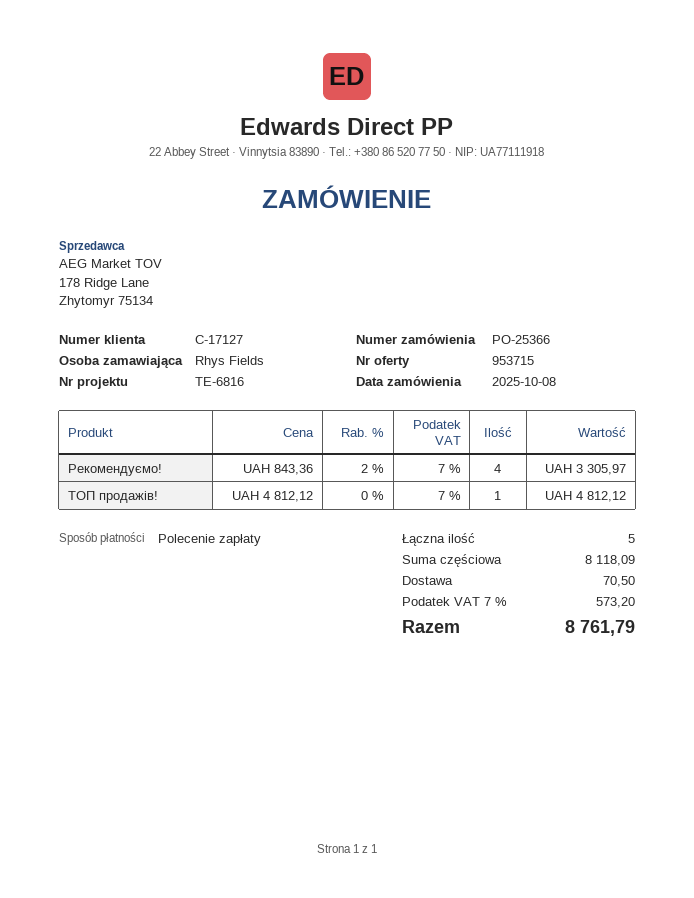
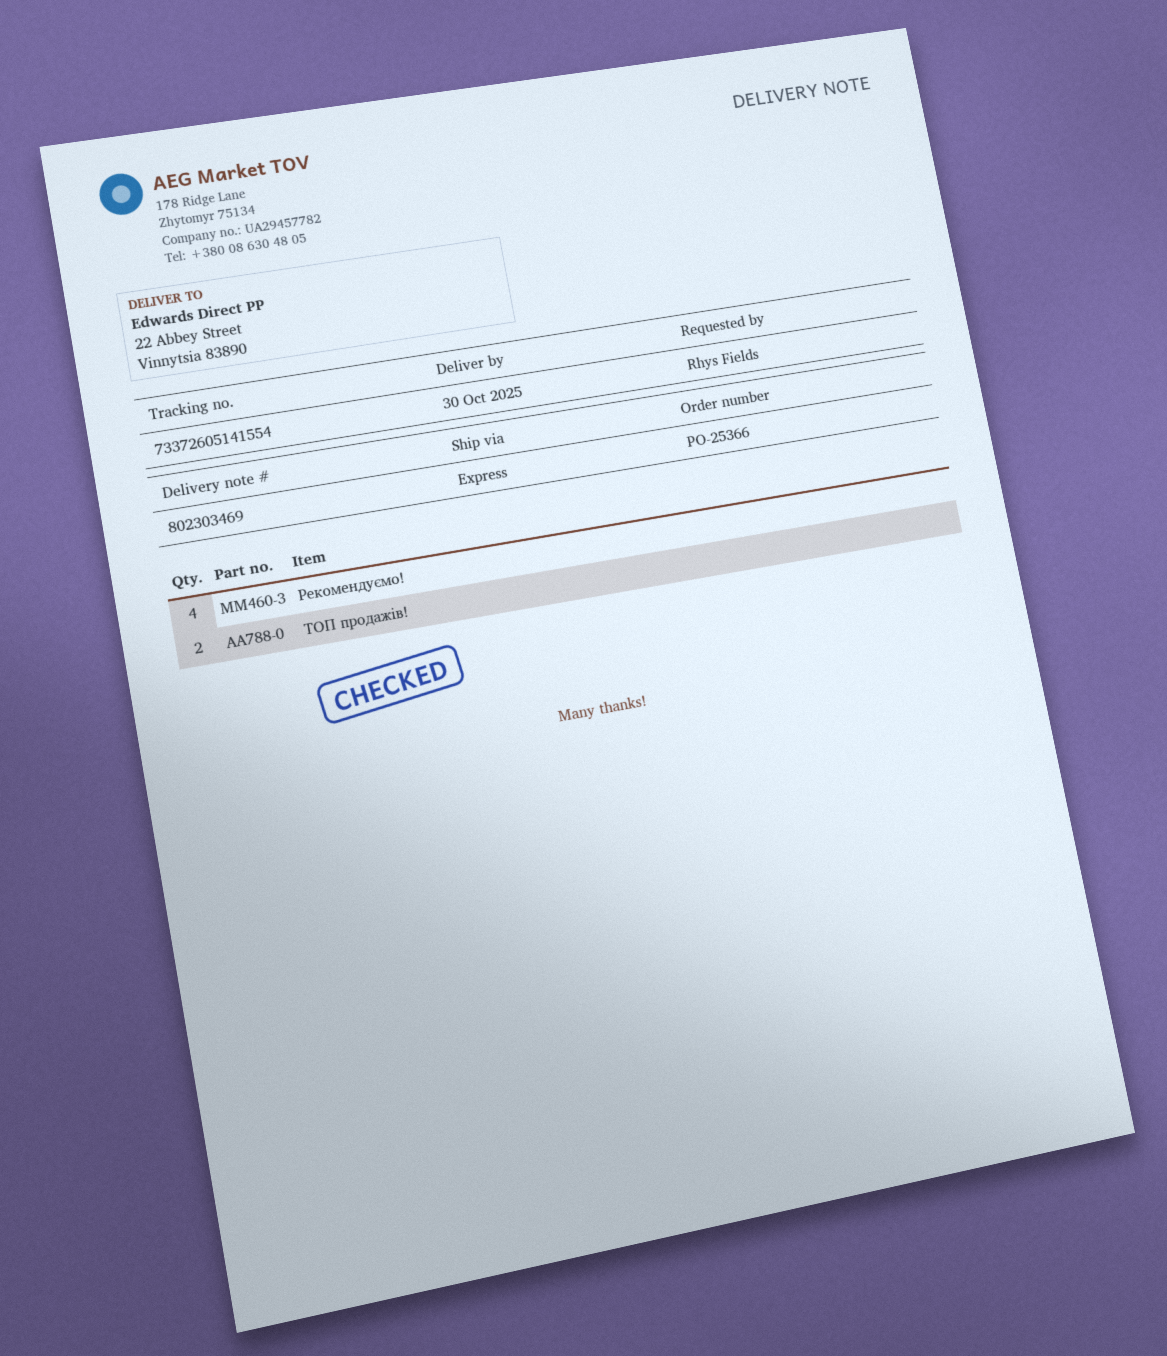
ТОП продажів!: 1 -> 2

